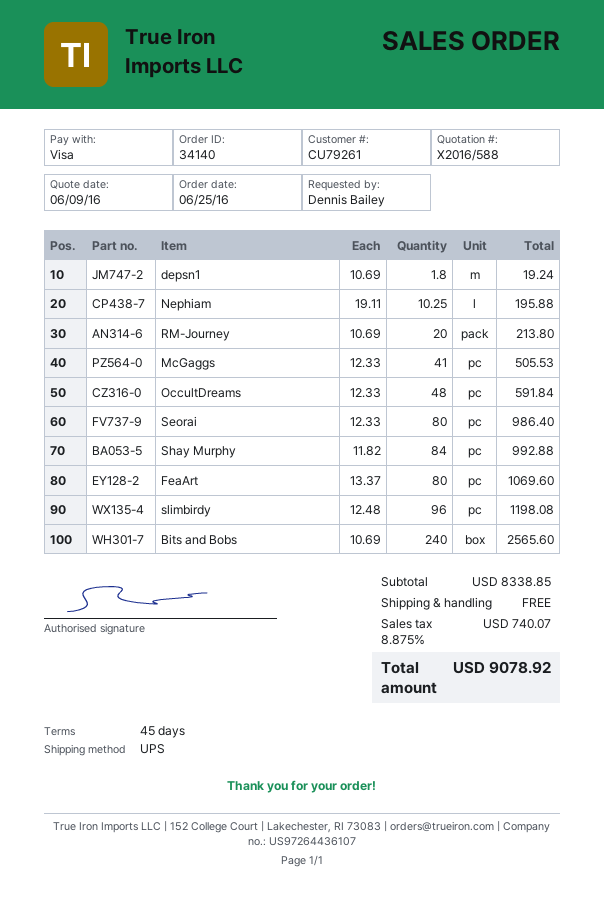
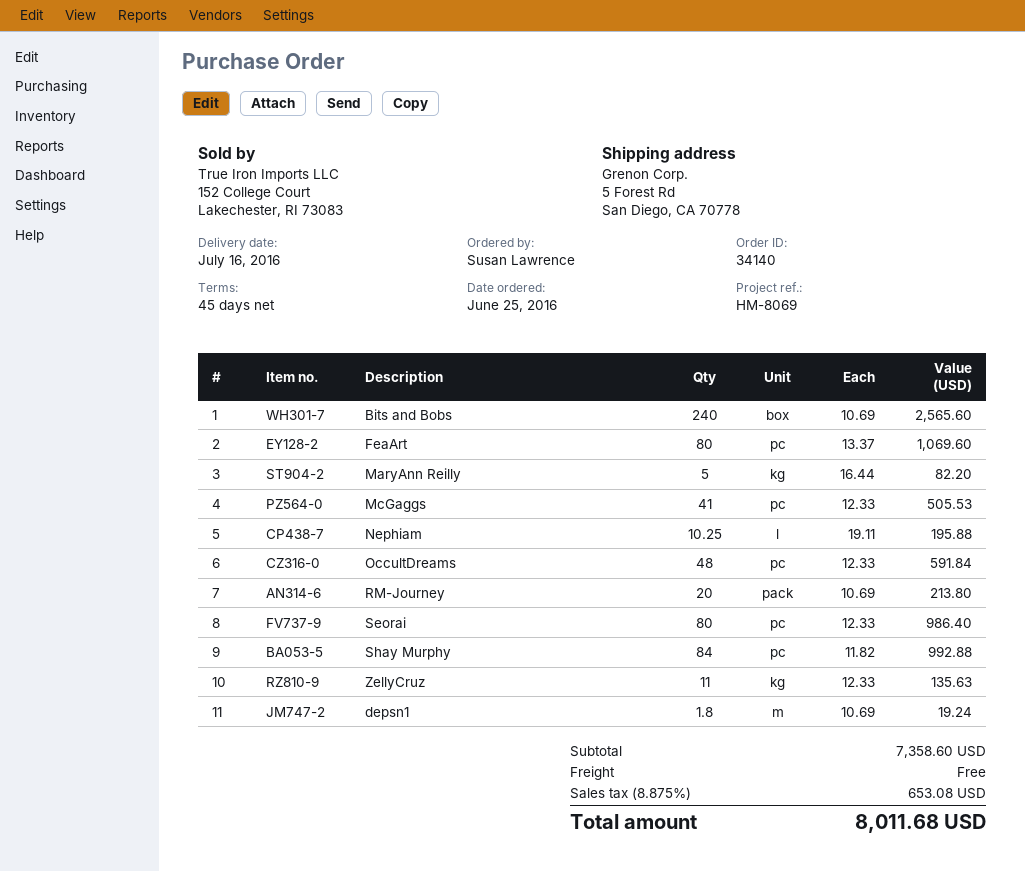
ordered by: Dennis Bailey -> Susan Lawrence
slimbirdy: 96 x 12.48 = 1198.08 -> none
MaryAnn Reilly: none -> 5 x 16.44 = 82.20
ZellyCruz: none -> 11 x 12.33 = 135.63
subtotal: 8338.85 -> 7358.60
tax: 8.875% = 740.07 -> 8.875% = 653.08
total: 9078.92 -> 8011.68

